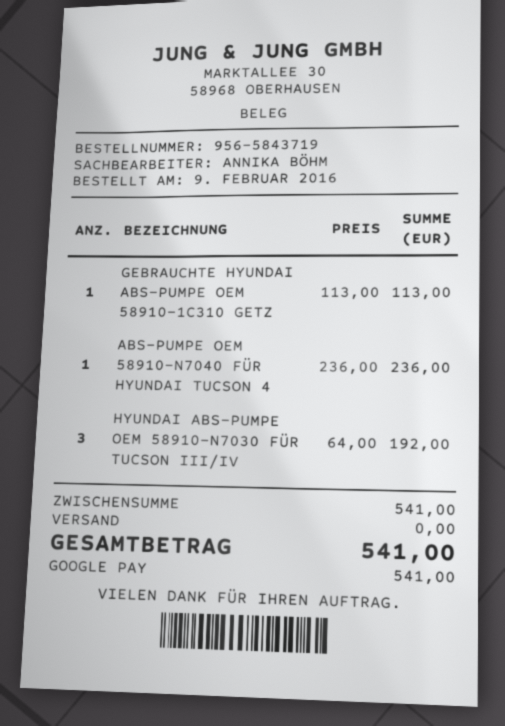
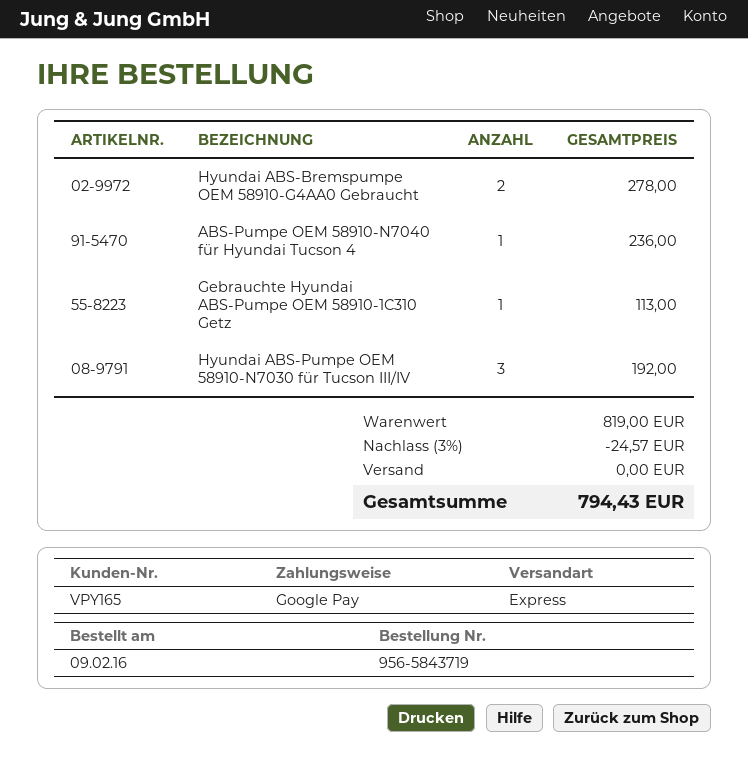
Hyundai ABS-Bremspumpe OEM 58910-G4AA0 Gebraucht: none -> 2 for 278.00
subtotal: 541.00 -> 819.00
discount: none -> 3% = 24.57
total: 541.00 -> 794.43

